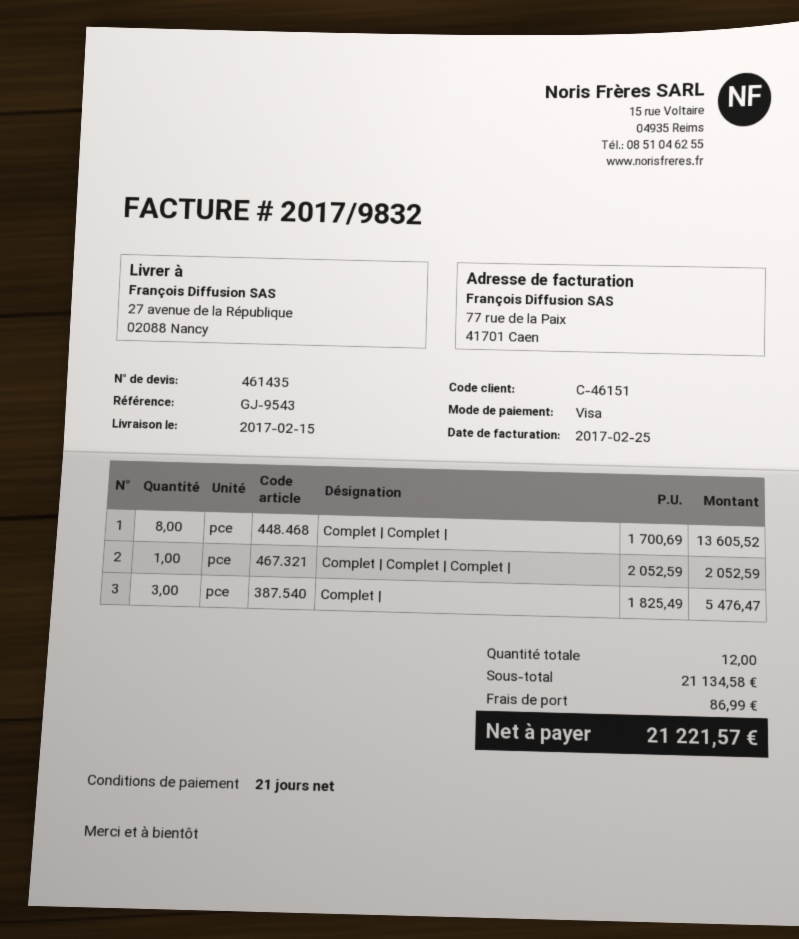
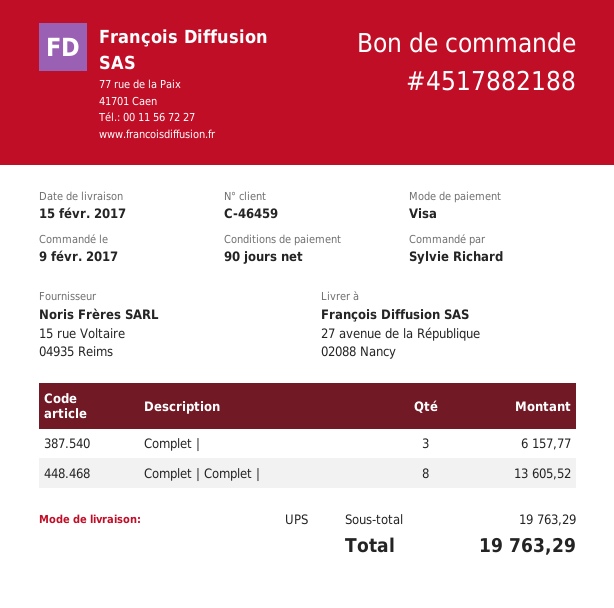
payment terms: 21 days -> 90 days
customer number: C-46151 -> C-46459
Complet | Complet | Complet |: 1 for 2052.59 -> none
Complet |: 3 for 5476.47 -> 3 for 6157.77
subtotal: 21134.58 -> 19763.29
shipping: 86.99 -> none
total: 21221.57 -> 19763.29

